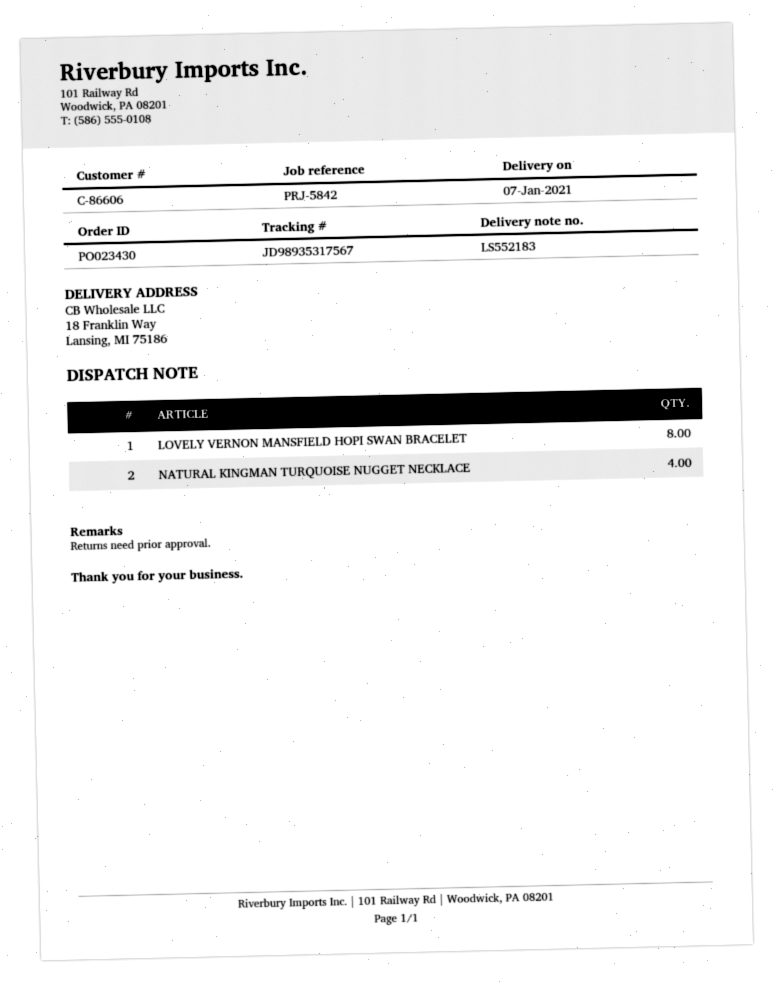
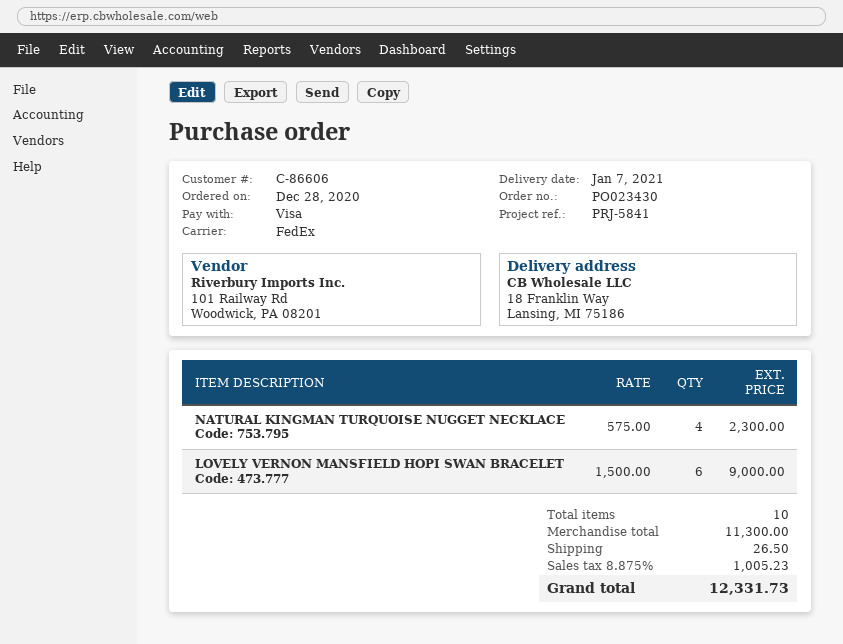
reference: PRJ-5842 -> PRJ-5841
LOVELY VERNON MANSFIELD HOPI SWAN BRACELET: 8 -> 6

